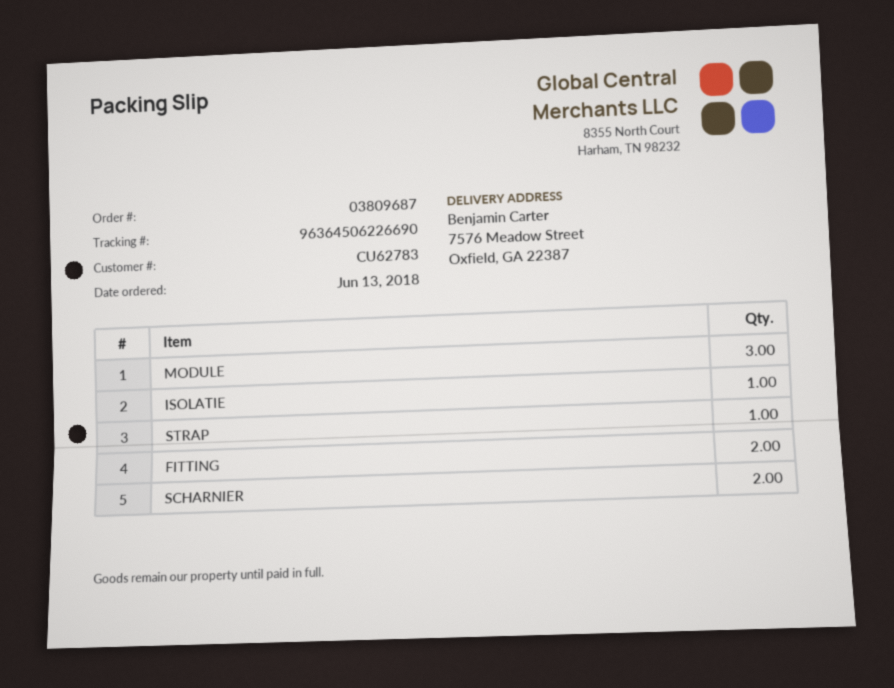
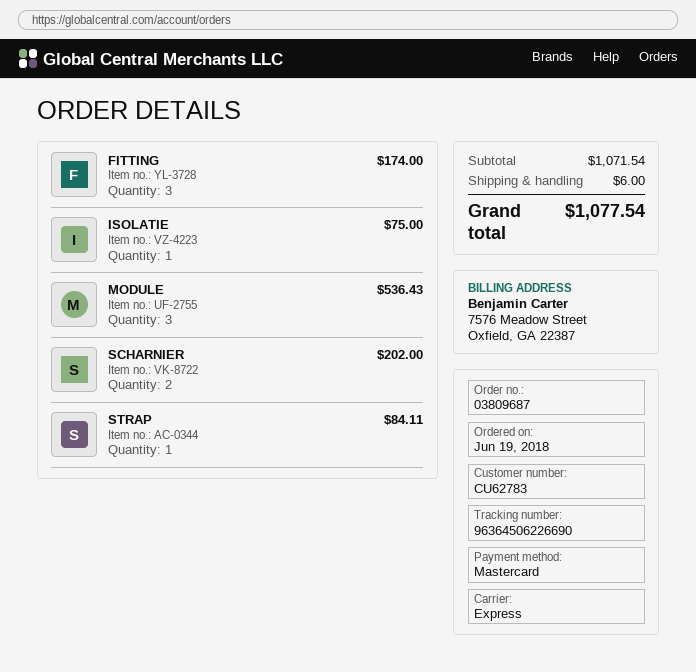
order date: 2018-06-13 -> 2018-06-19
FITTING: 2 -> 3

